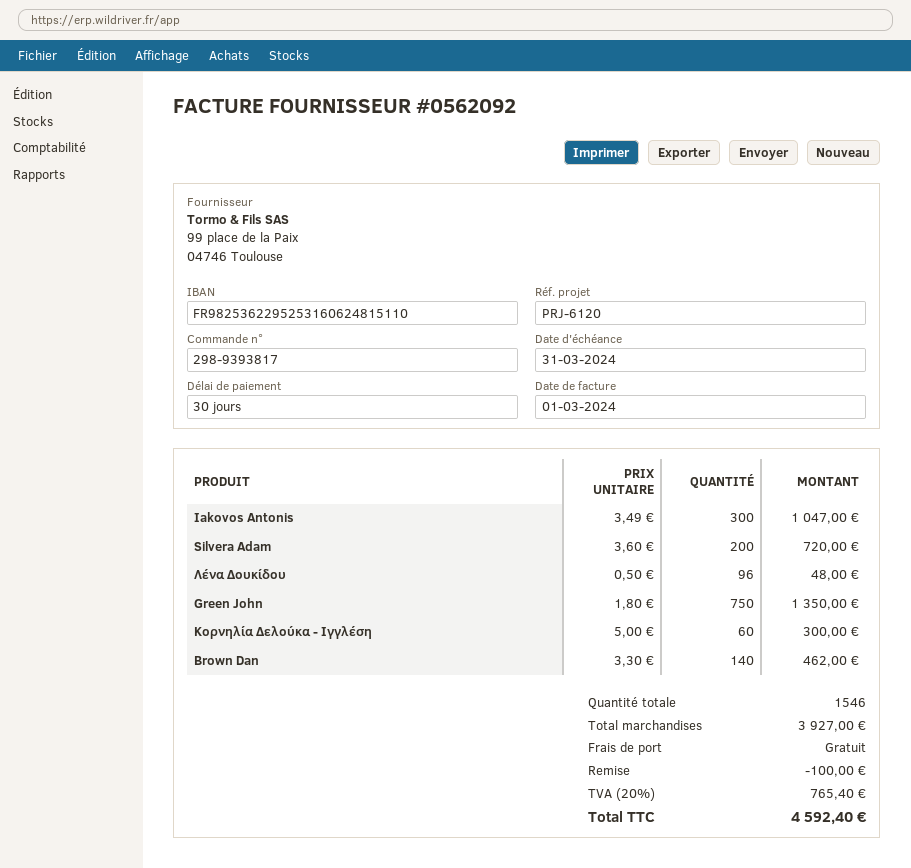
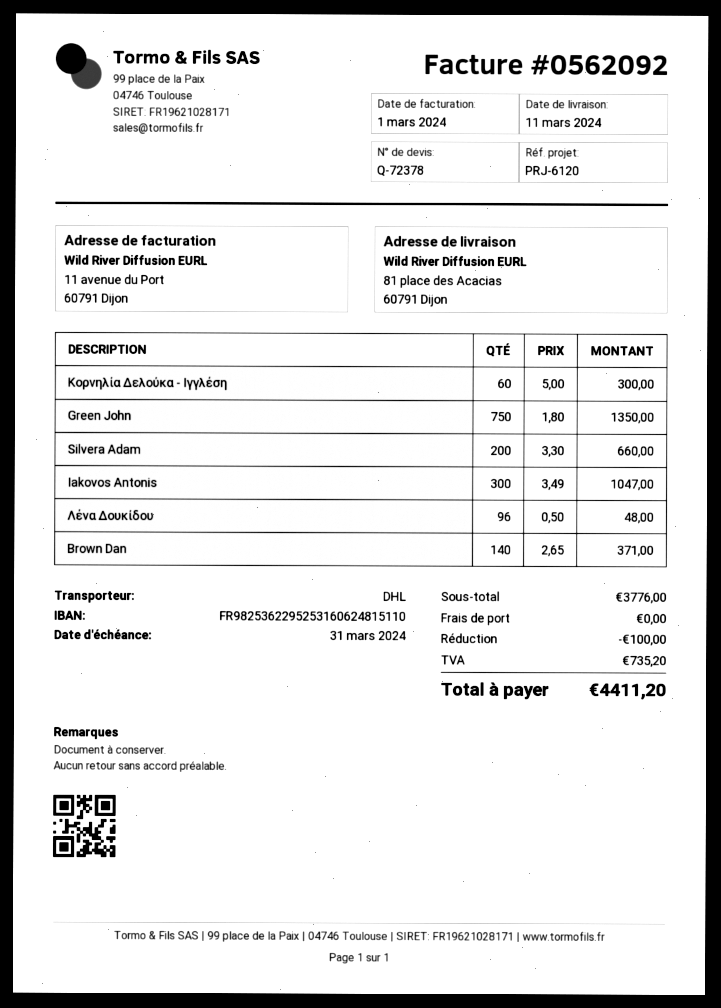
Silvera Adam: 200 x 3.60 = 720.00 -> 200 x 3.30 = 660.00
Brown Dan: 140 x 3.30 = 462.00 -> 140 x 2.65 = 371.00
subtotal: 3927.00 -> 3776.00
tax: 765.40 -> 735.20
total: 4592.40 -> 4411.20

